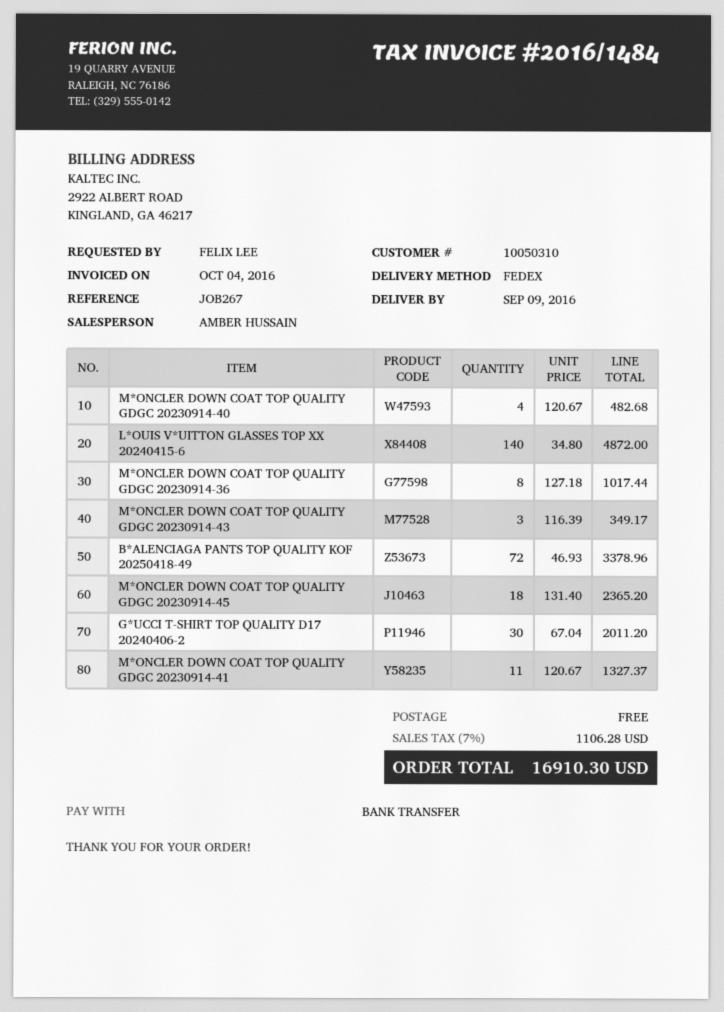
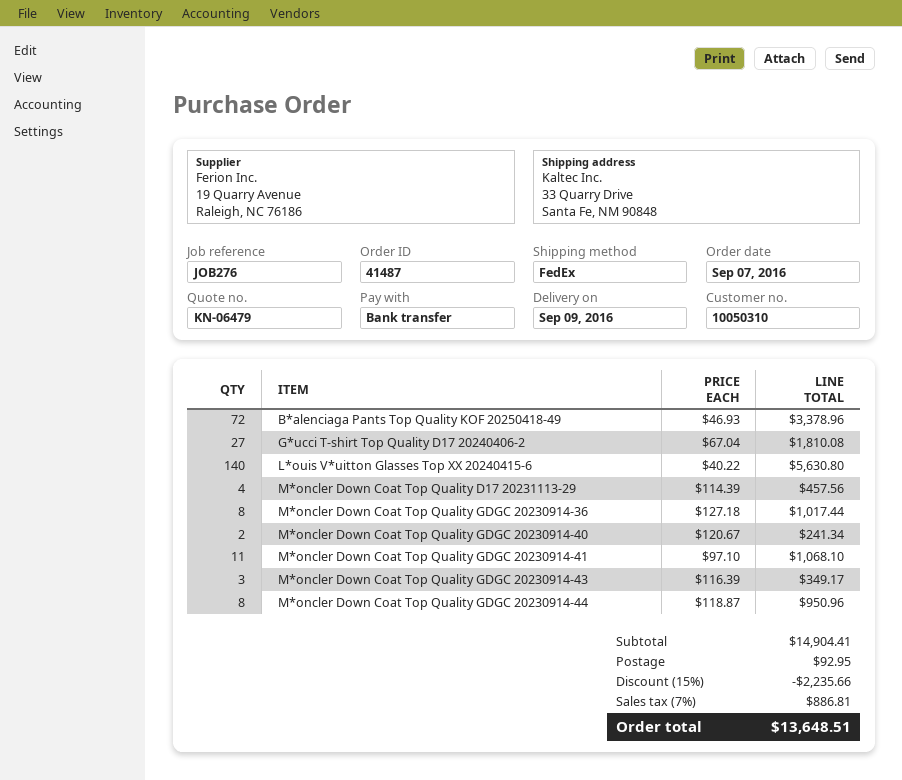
reference: JOB267 -> JOB276
M*ONCLER DOWN COAT TOP QUALITY GDGC 20230914-40: 4 x 120.67 = 482.68 -> 2 x 120.67 = 241.34
L*OUIS V*UITTON GLASSES TOP XX 20240415-6: 140 x 34.80 = 4872.00 -> 140 x 40.22 = 5630.80
M*ONCLER DOWN COAT TOP QUALITY GDGC 20230914-45: 18 x 131.40 = 2365.20 -> none
G*UCCI T-SHIRT TOP QUALITY D17 20240406-2: 30 x 67.04 = 2011.20 -> 27 x 67.04 = 1810.08
M*ONCLER DOWN COAT TOP QUALITY GDGC 20230914-41: 11 x 120.67 = 1327.37 -> 11 x 97.10 = 1068.10
M*oncler Down Coat Top Quality D17 20231113-29: none -> 4 x 114.39 = 457.56
M*oncler Down Coat Top Quality GDGC 20230914-44: none -> 8 x 118.87 = 950.96
discount: none -> 15% = 2235.66
shipping: 0.00 -> 92.95
tax: 7% = 1106.28 -> 7% = 886.81
total: 16910.30 -> 13648.51

